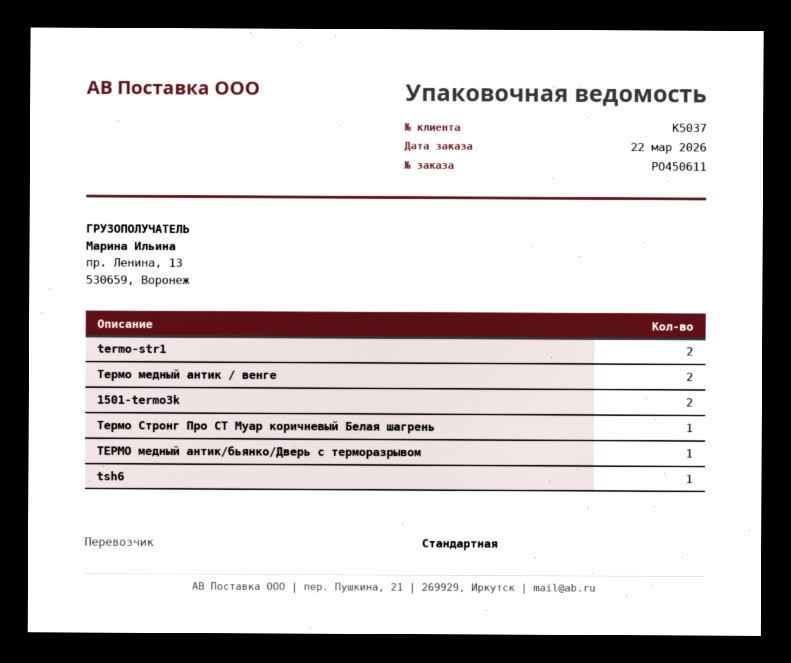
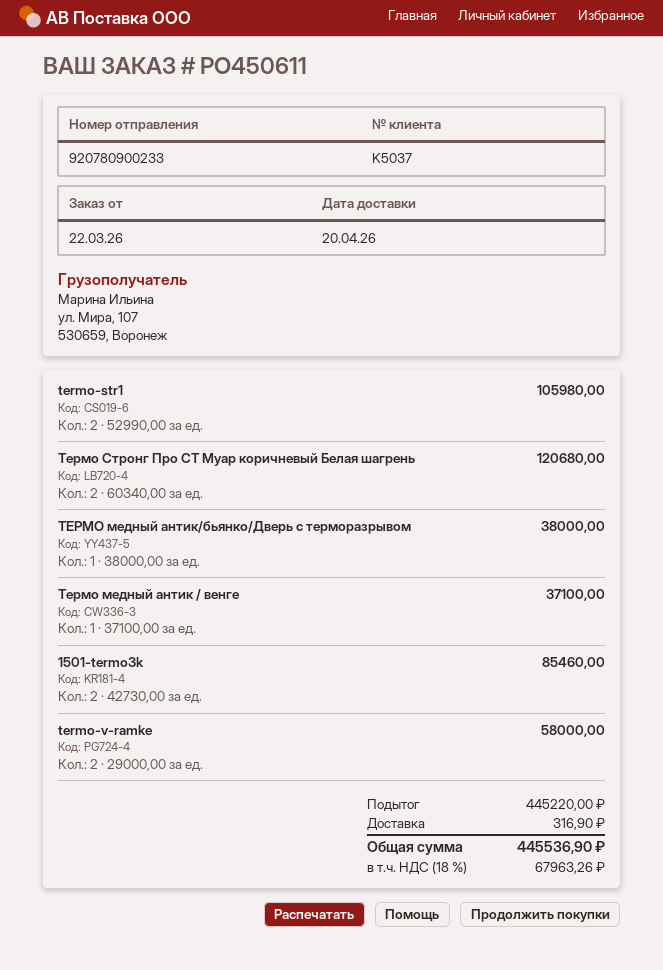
ship to: пр. Ленина, 13, 530659, Воронеж -> ул. Мира, 107, 530659, Воронеж
Термо медный антик / венге: 2 -> 1
Термо Стронг Про СТ Муар коричневый Белая шагрень: 1 -> 2
tsh6: 1 -> none
termo-v-ramke: none -> 2

